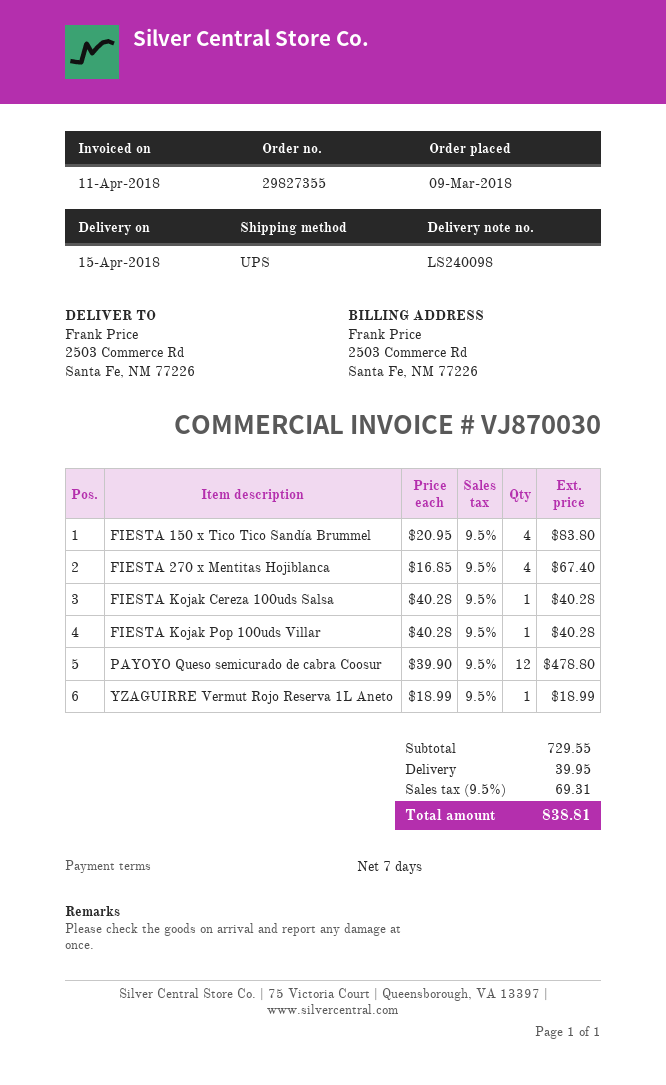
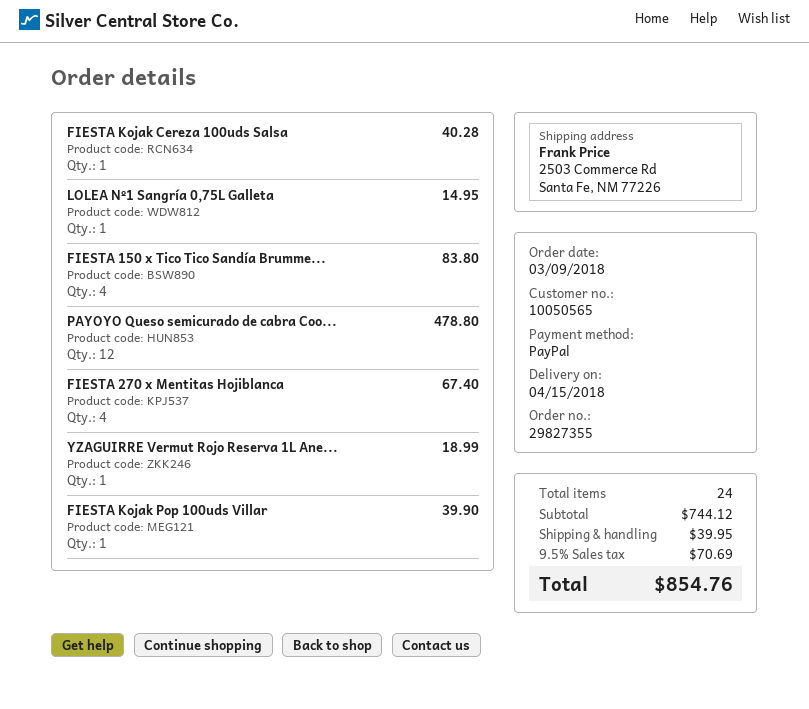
FIESTA Kojak Pop 100uds Villar: 1 for 40.28 -> 1 for 39.90
LOLEA Nº1 Sangría 0,75L Galleta: none -> 1 for 14.95
subtotal: 729.55 -> 744.12
tax: 9.5% = 69.31 -> 9.5% = 70.69
total: 838.81 -> 854.76

